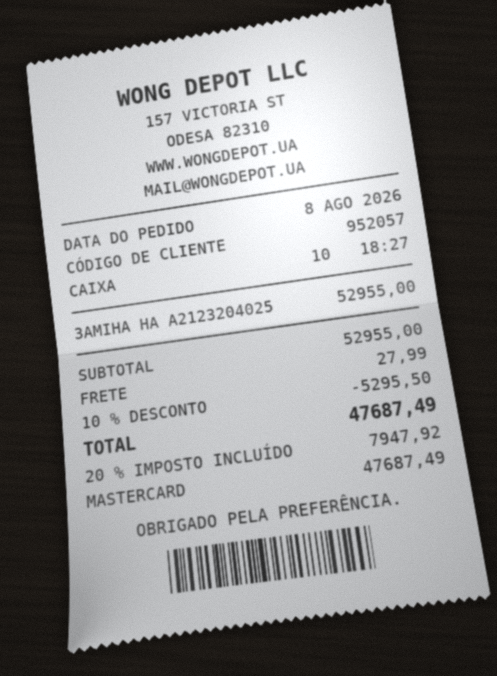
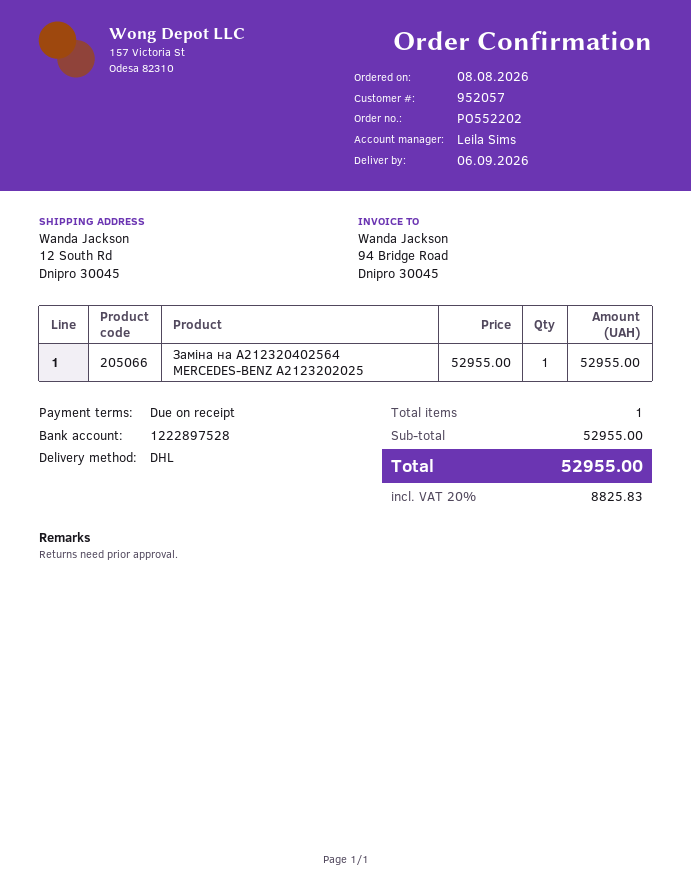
discount: 10% = 5295.50 -> none
shipping: 27.99 -> none
tax: 20% = 7947.92 -> 20% = 8825.83
total: 47687.49 -> 52955.00

